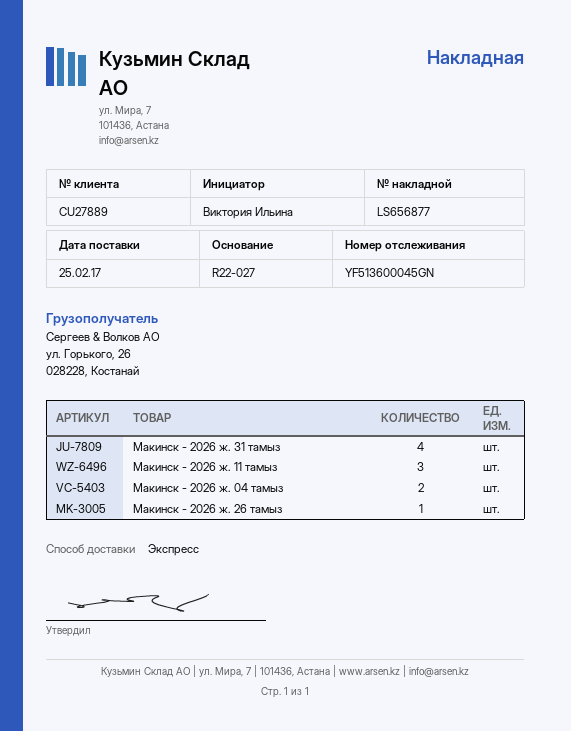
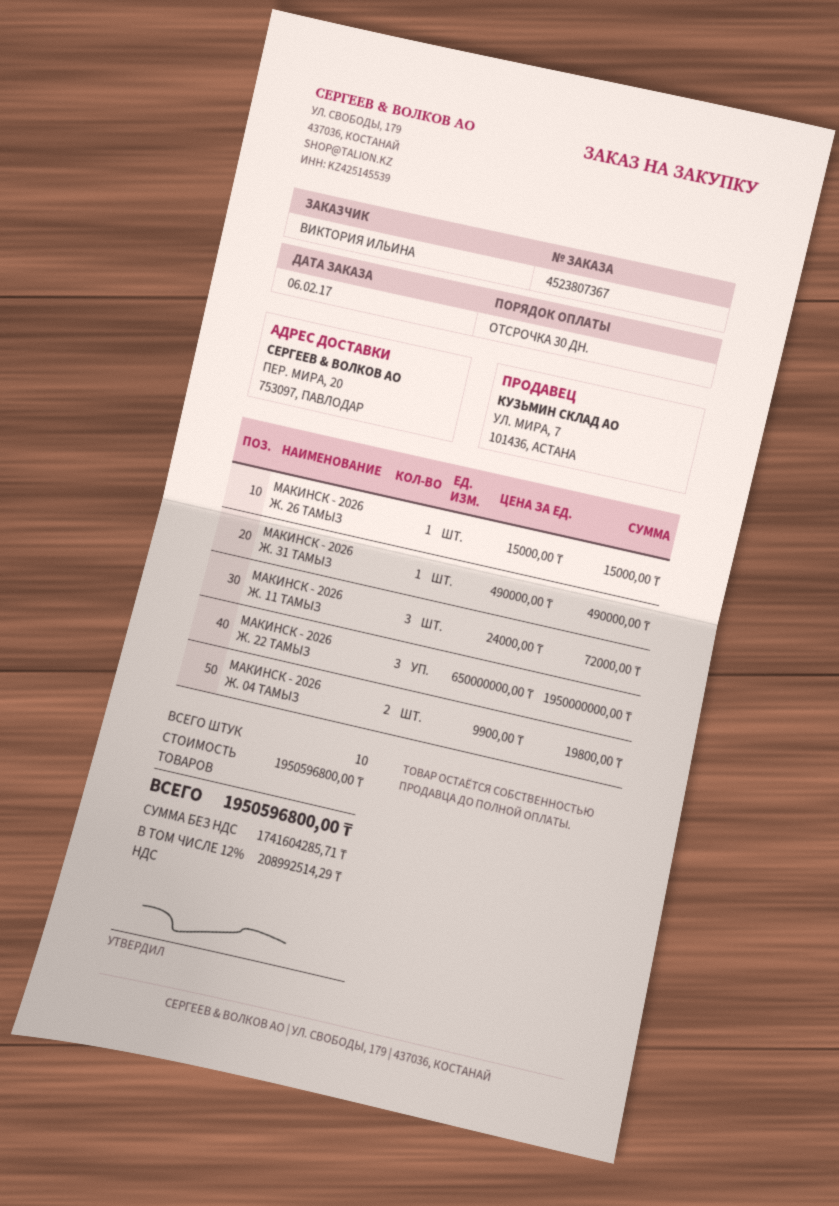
ship to: ул. Горького, 26, 028228, Костанай -> ПЕР. МИРА, 20, 753097, ПАВЛОДАР
Макинск - 2026 ж. 31 тамыз: 4 -> 1
МАКИНСК - 2026 Ж. 22 ТАМЫЗ: none -> 3

